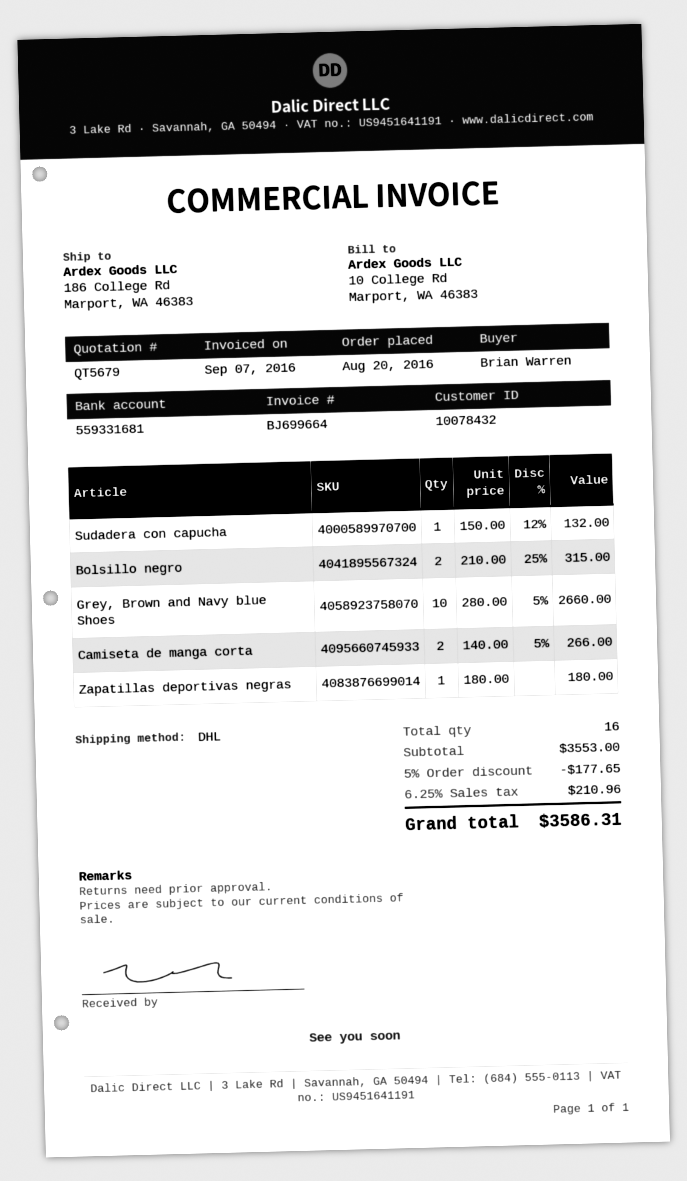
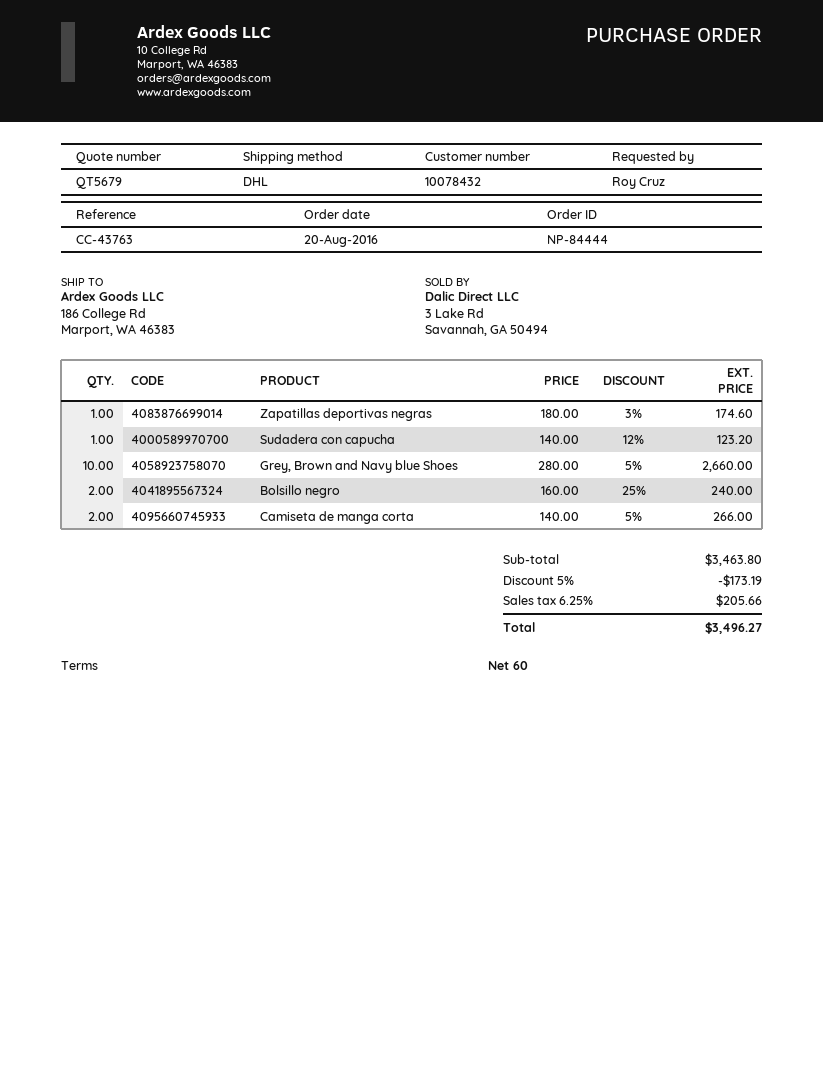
ordered by: Brian Warren -> Roy Cruz
Sudadera con capucha: 1 x 150.00 - 12% = 132.00 -> 1 x 140.00 - 12% = 123.20
Bolsillo negro: 2 x 210.00 - 25% = 315.00 -> 2 x 160.00 - 25% = 240.00
Zapatillas deportivas negras: 1 x 180.00 = 180.00 -> 1 x 180.00 - 3% = 174.60
subtotal: 3553.00 -> 3463.80
discount: 5% = 177.65 -> 5% = 173.19
tax: 6.25% = 210.96 -> 6.25% = 205.66
total: 3586.31 -> 3496.27

